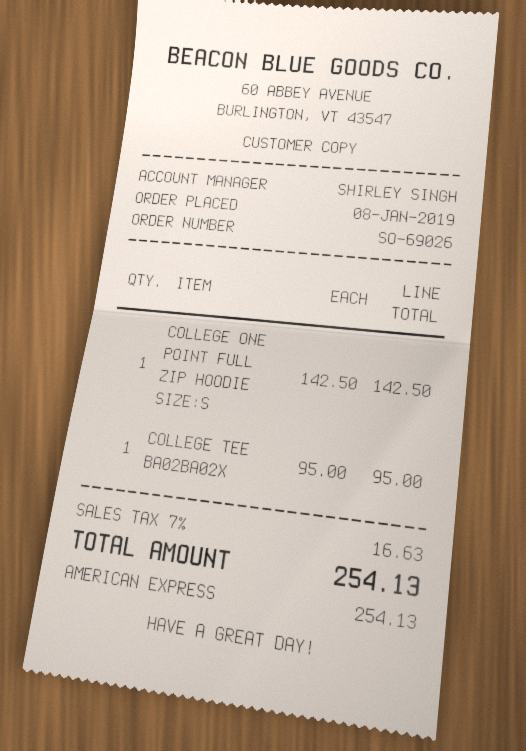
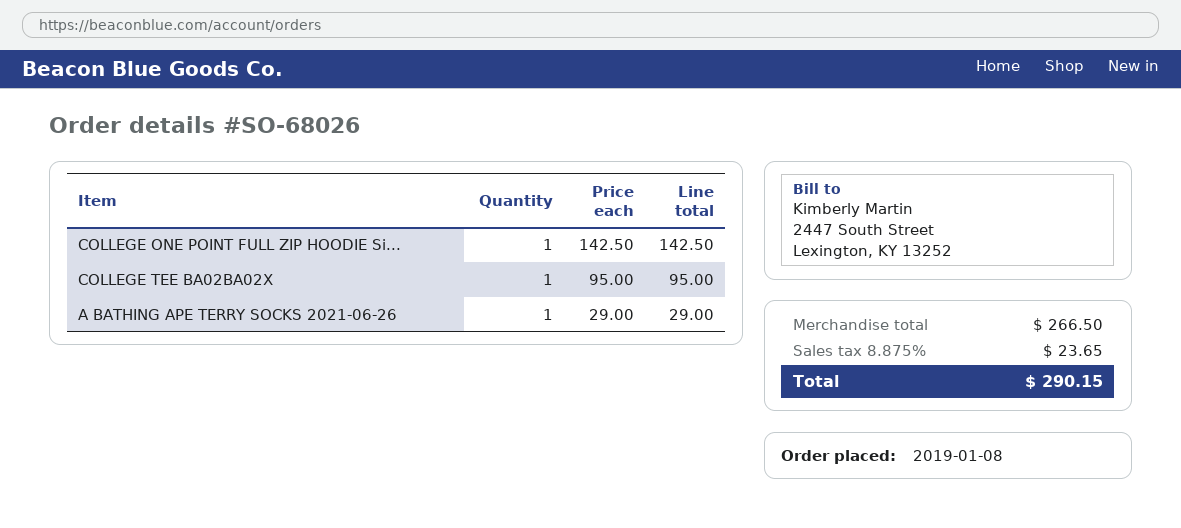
order number: SO-69026 -> SO-68026
A BATHING APE TERRY SOCKS 2021-06-26: none -> 1 x 29.00 = 29.00
tax: 7% = 16.63 -> 8.875% = 23.65
total: 254.13 -> 290.15

